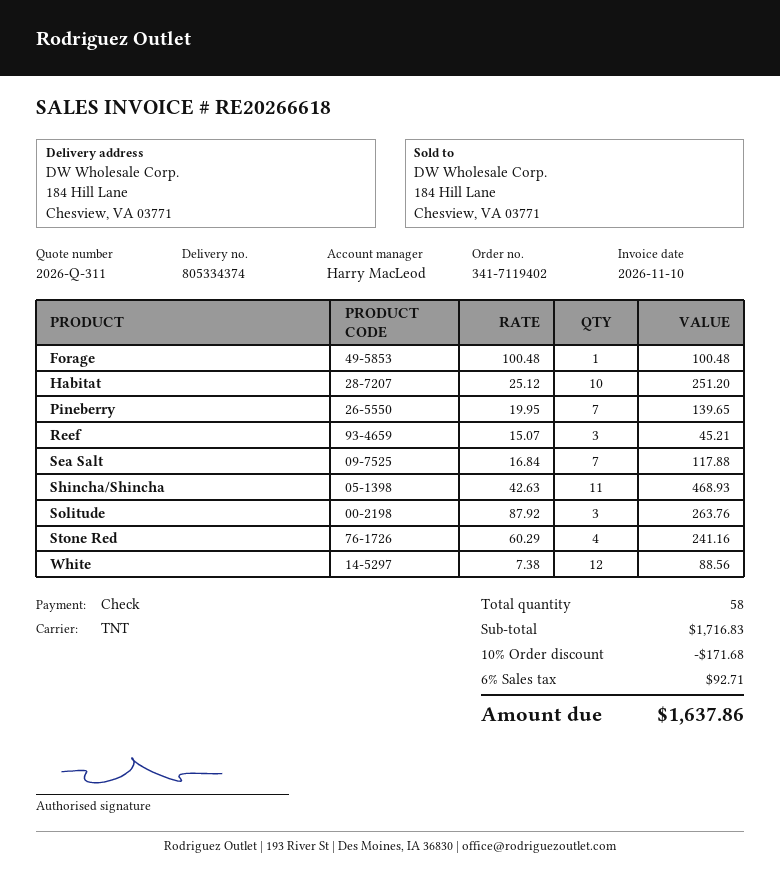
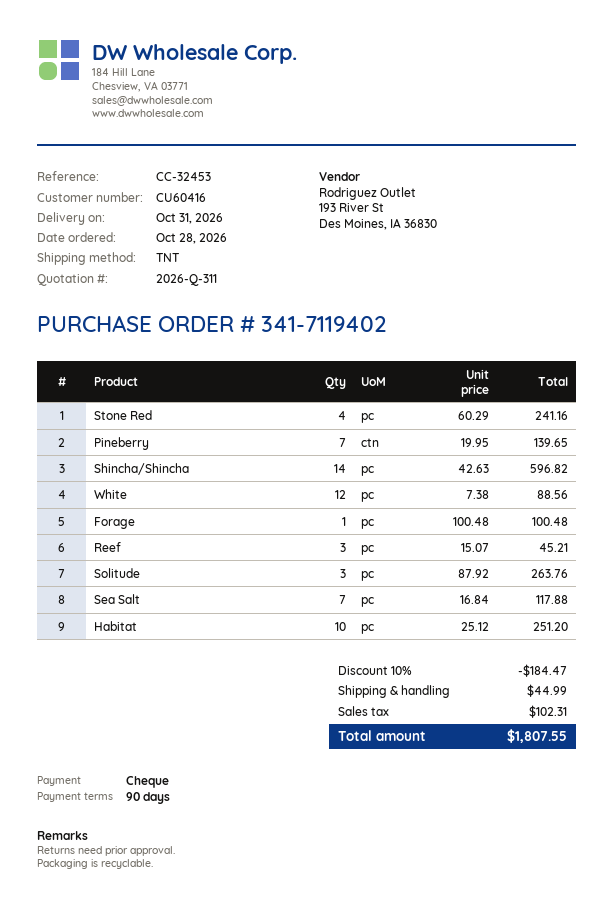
Shincha/Shincha: 11 x 42.63 = 468.93 -> 14 x 42.63 = 596.82
discount: 10% = 171.68 -> 10% = 184.47
shipping: none -> 44.99
tax: 92.71 -> 102.31
total: 1637.86 -> 1807.55

